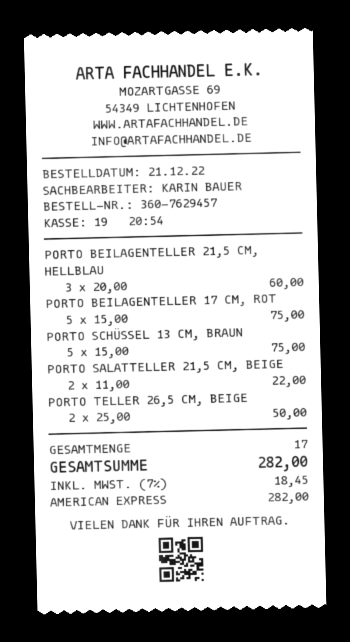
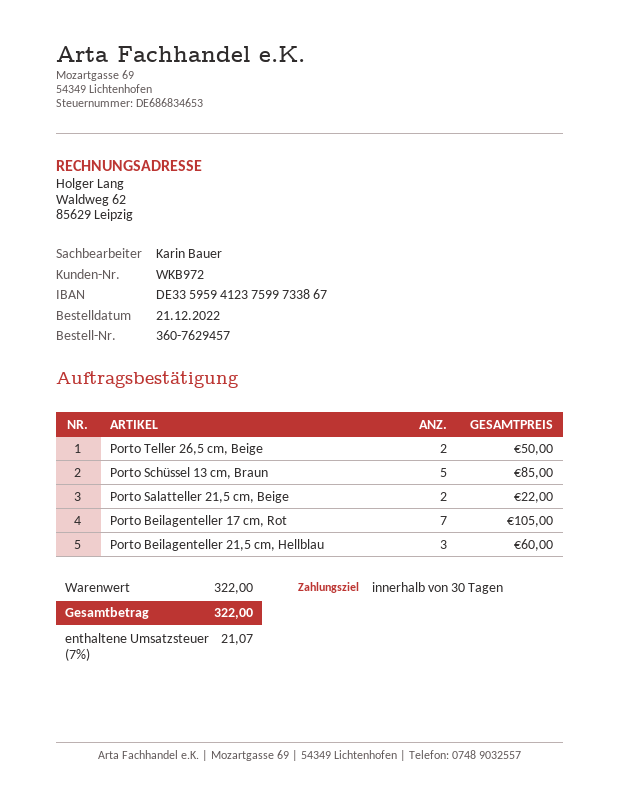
PORTO BEILAGENTELLER 17 CM, ROT: 5 for 75.00 -> 7 for 105.00
PORTO SCHÜSSEL 13 CM, BRAUN: 5 for 75.00 -> 5 for 85.00
tax: 7% = 18.45 -> 7% = 21.07
total: 282.00 -> 322.00

